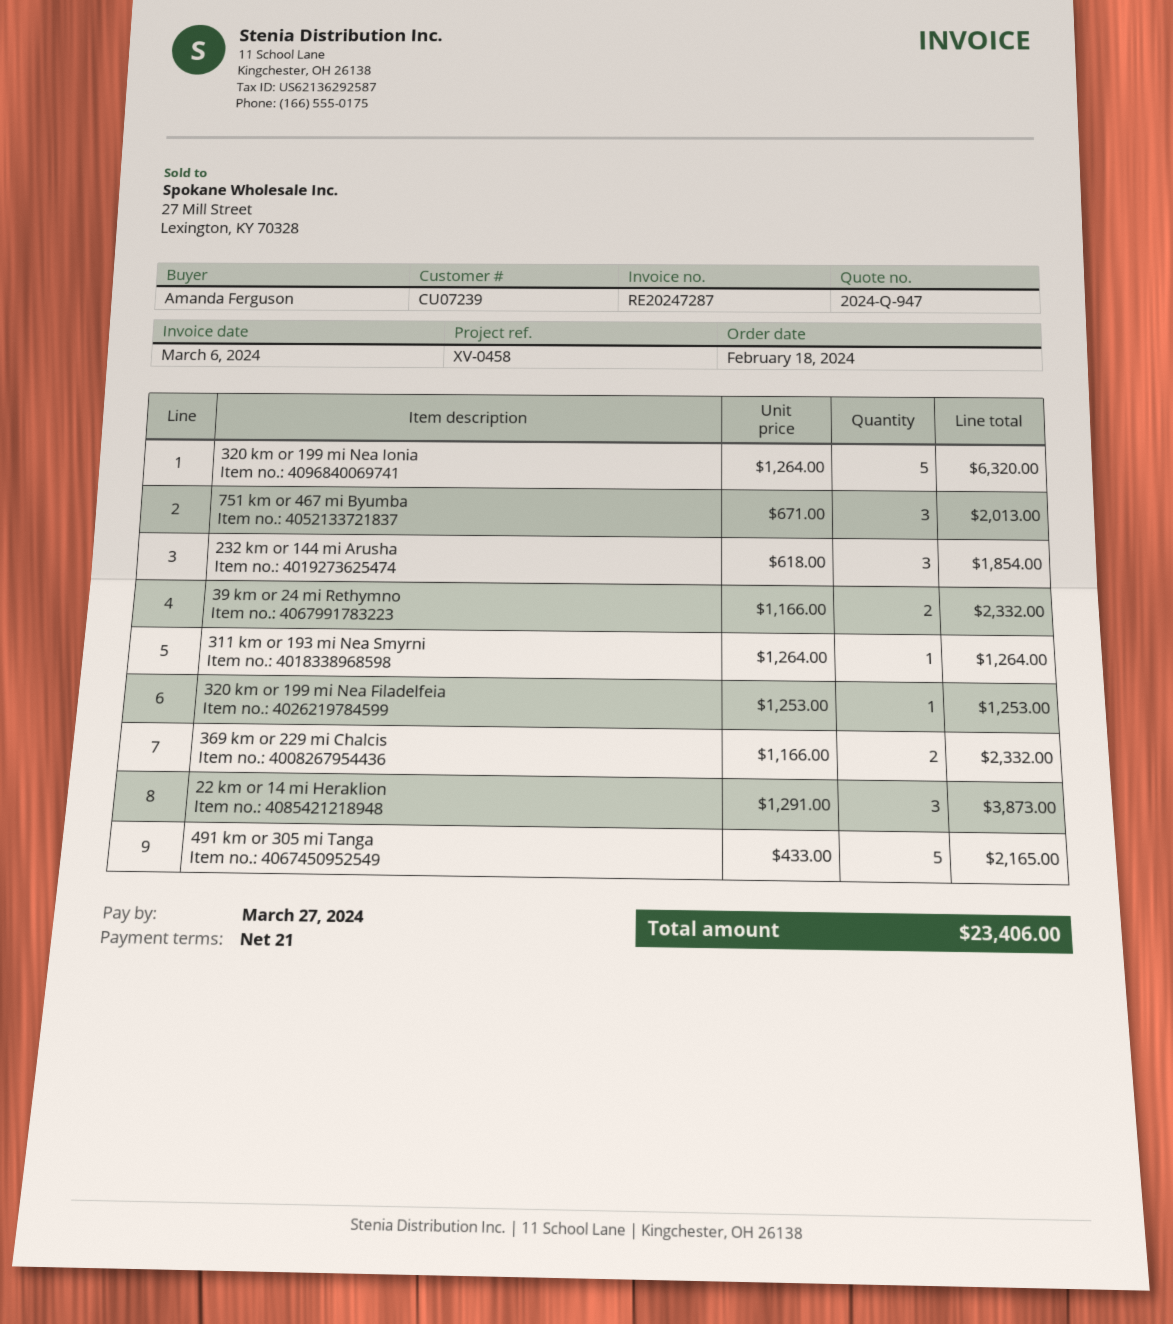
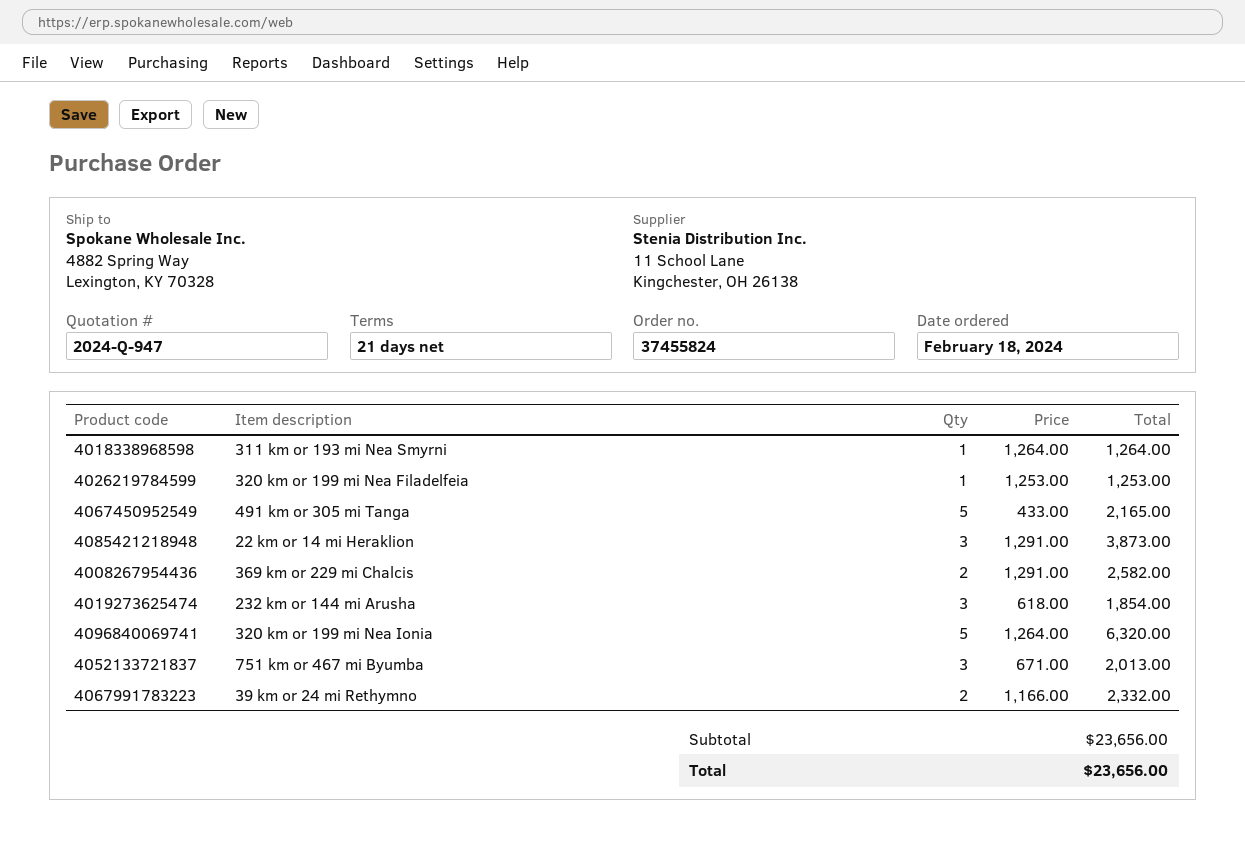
369 km or 229 mi Chalcis: 2 x 1166.00 = 2332.00 -> 2 x 1291.00 = 2582.00
total: 23406.00 -> 23656.00

